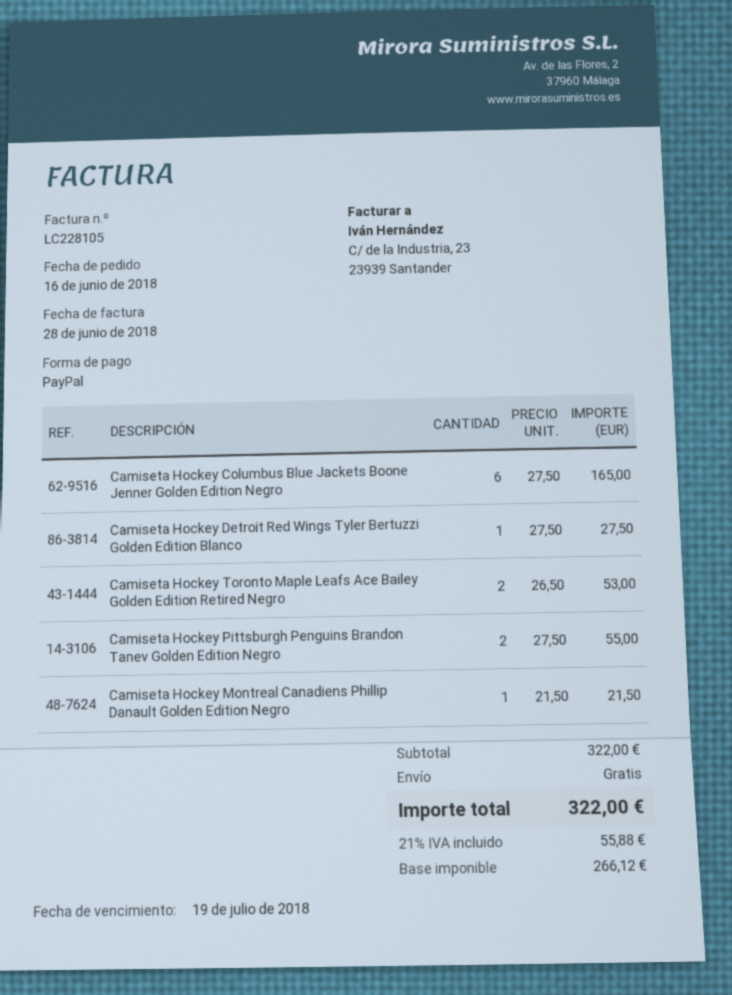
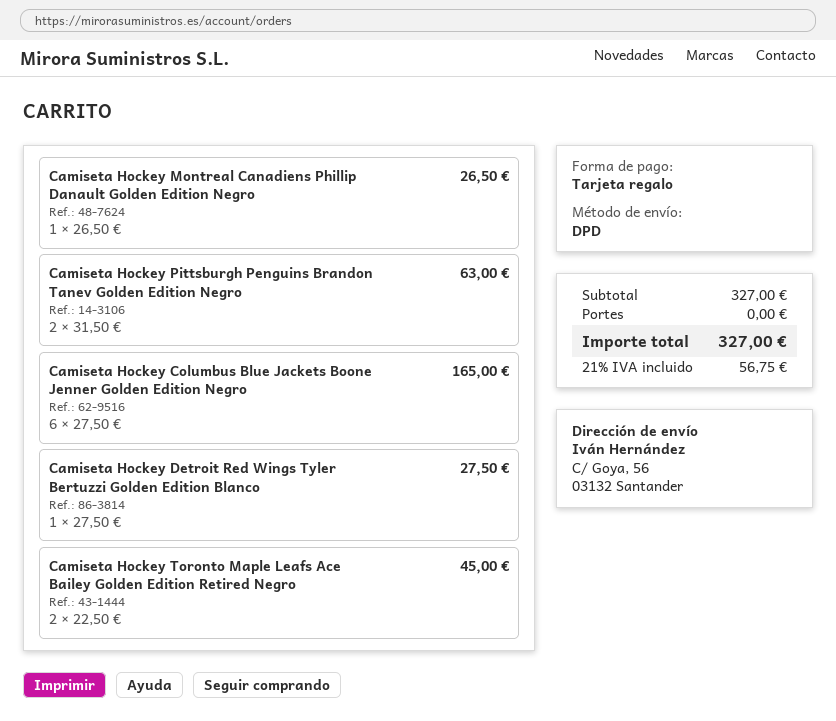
payment method: PayPal -> gift card
Camiseta Hockey Toronto Maple Leafs Ace Bailey Golden Edition Retired Negro: 2 x 26.50 = 53.00 -> 2 x 22.50 = 45.00
Camiseta Hockey Pittsburgh Penguins Brandon Tanev Golden Edition Negro: 2 x 27.50 = 55.00 -> 2 x 31.50 = 63.00
Camiseta Hockey Montreal Canadiens Phillip Danault Golden Edition Negro: 1 x 21.50 = 21.50 -> 1 x 26.50 = 26.50
subtotal: 322.00 -> 327.00
tax: 21% = 55.88 -> 21% = 56.75
total: 322.00 -> 327.00

